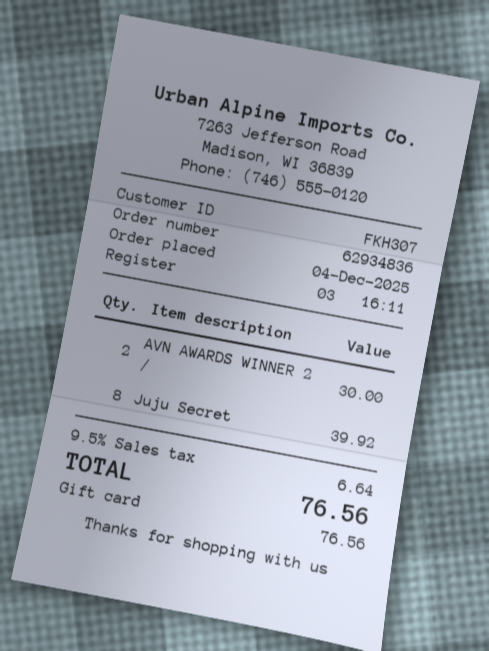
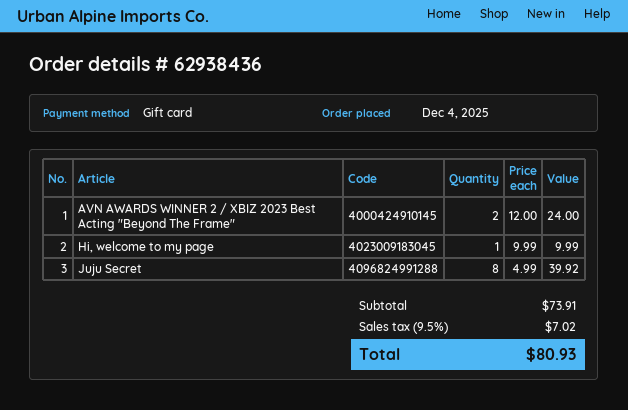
order number: 62934836 -> 62938436
AVN AWARDS WINNER 2 /: 2 for 30.00 -> 2 for 24.00
Hi, welcome to my page: none -> 1 for 9.99
tax: 9.5% = 6.64 -> 9.5% = 7.02
total: 76.56 -> 80.93

